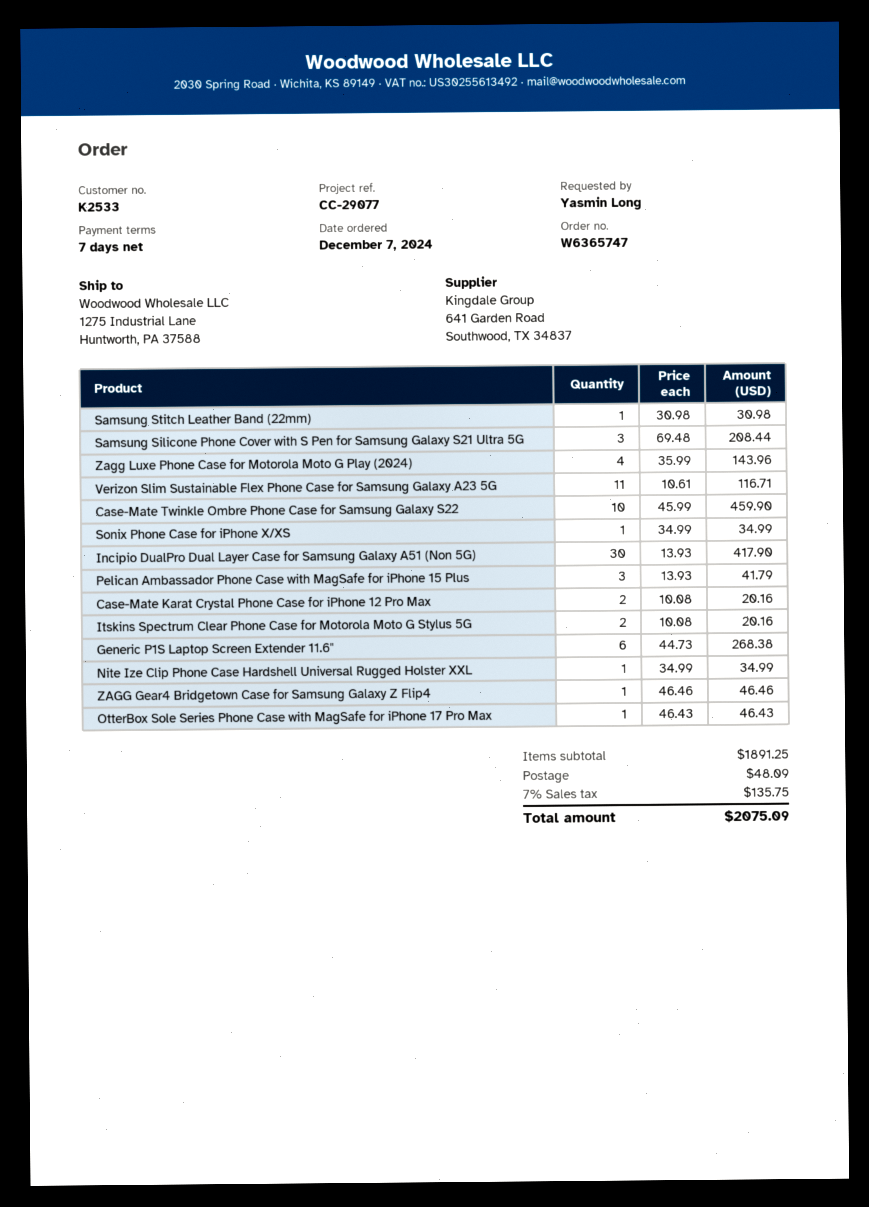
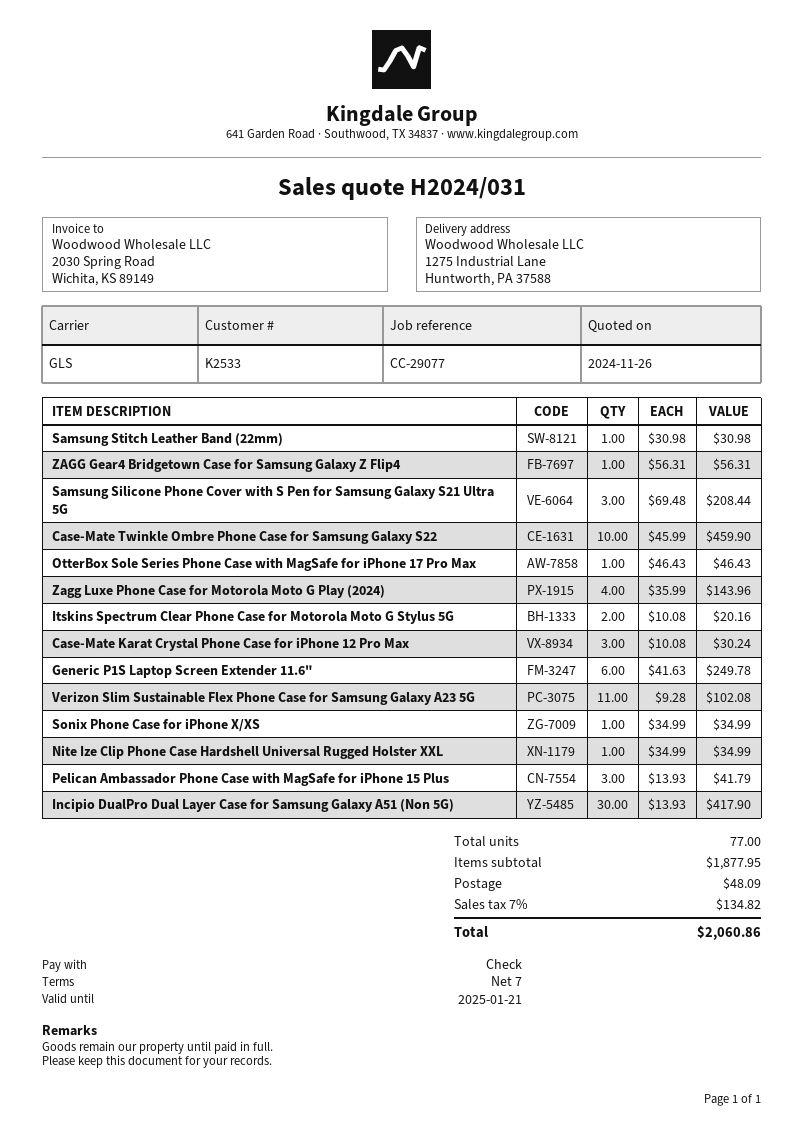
Verizon Slim Sustainable Flex Phone Case for Samsung Galaxy A23 5G: 11 x 10.61 = 116.71 -> 11 x 9.28 = 102.08
Case-Mate Karat Crystal Phone Case for iPhone 12 Pro Max: 2 x 10.08 = 20.16 -> 3 x 10.08 = 30.24
Generic P1S Laptop Screen Extender 11.6": 6 x 44.73 = 268.38 -> 6 x 41.63 = 249.78
ZAGG Gear4 Bridgetown Case for Samsung Galaxy Z Flip4: 1 x 46.46 = 46.46 -> 1 x 56.31 = 56.31
subtotal: 1891.25 -> 1877.95
tax: 7% = 135.75 -> 7% = 134.82
total: 2075.09 -> 2060.86

